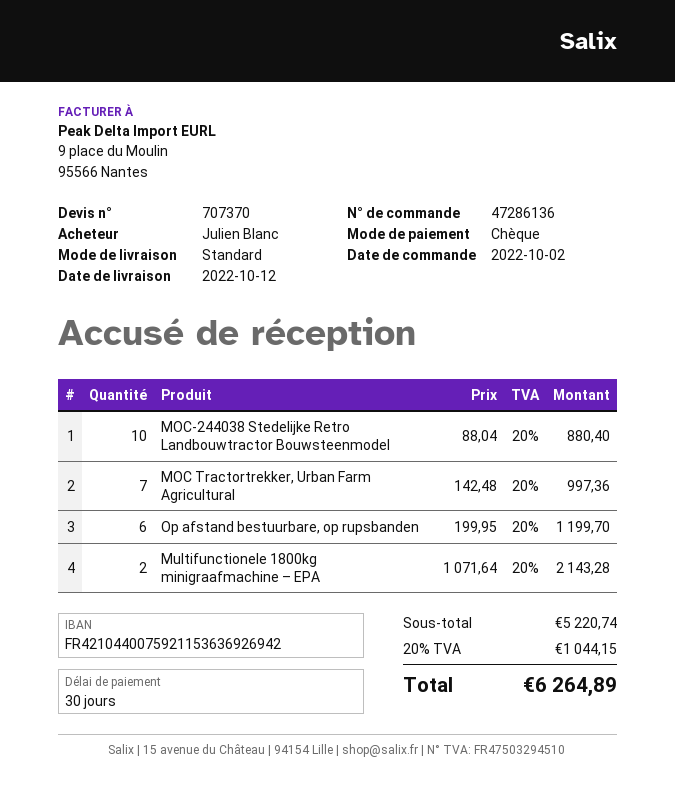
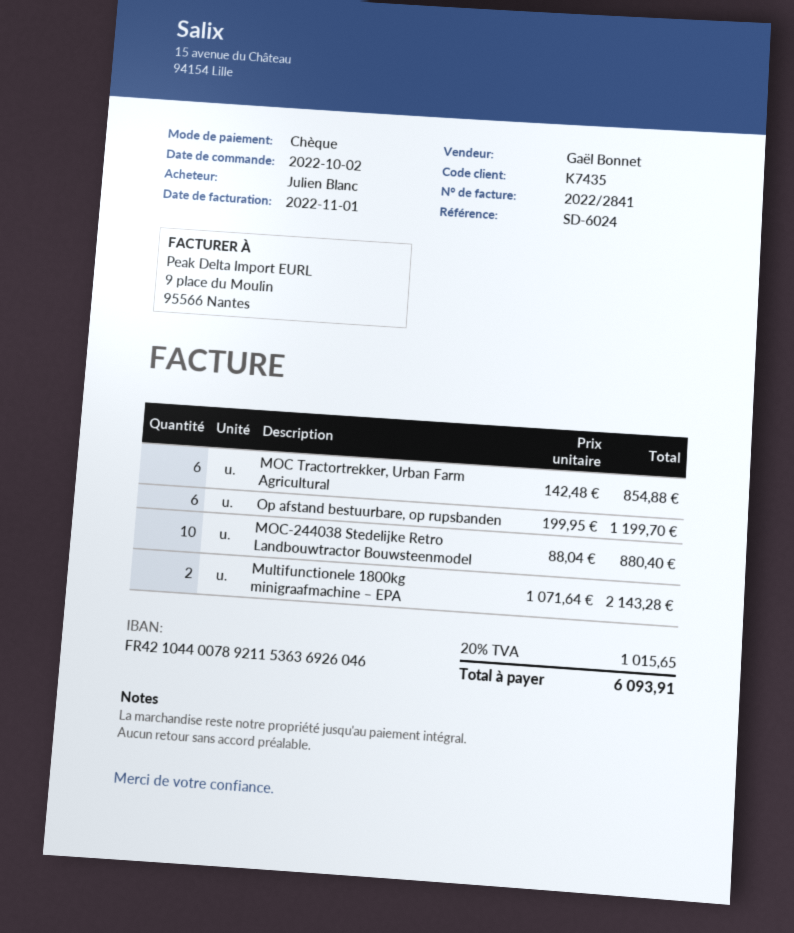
bank account: FR4210440075921153636926942 -> FR4210440078921153636926046
MOC Tractortrekker, Urban Farm Agricultural: 7 x 142.48 = 997.36 -> 6 x 142.48 = 854.88
tax: 20% = 1044.15 -> 20% = 1015.65
total: 6264.89 -> 6093.91

